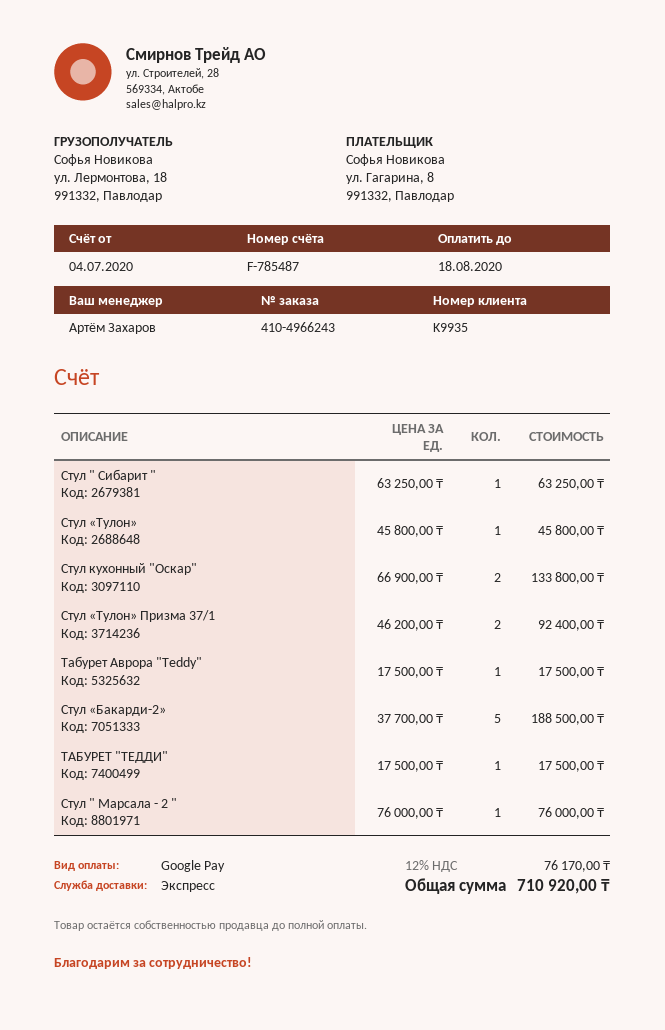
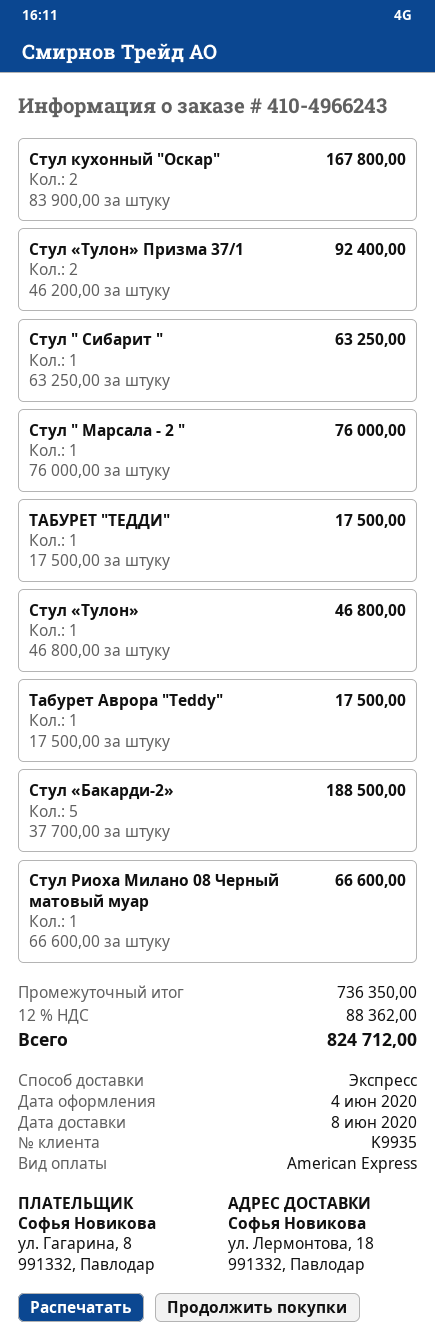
payment method: Google Pay -> American Express
Стул «Тулон»: 1 x 45800.00 = 45800.00 -> 1 x 46800.00 = 46800.00
Стул кухонный "Оскар": 2 x 66900.00 = 133800.00 -> 2 x 83900.00 = 167800.00
Стул Риоха Милано 08 Черный матовый муар: none -> 1 x 66600.00 = 66600.00
tax: 12% = 76170.00 -> 12% = 88362.00
total: 710920.00 -> 824712.00

